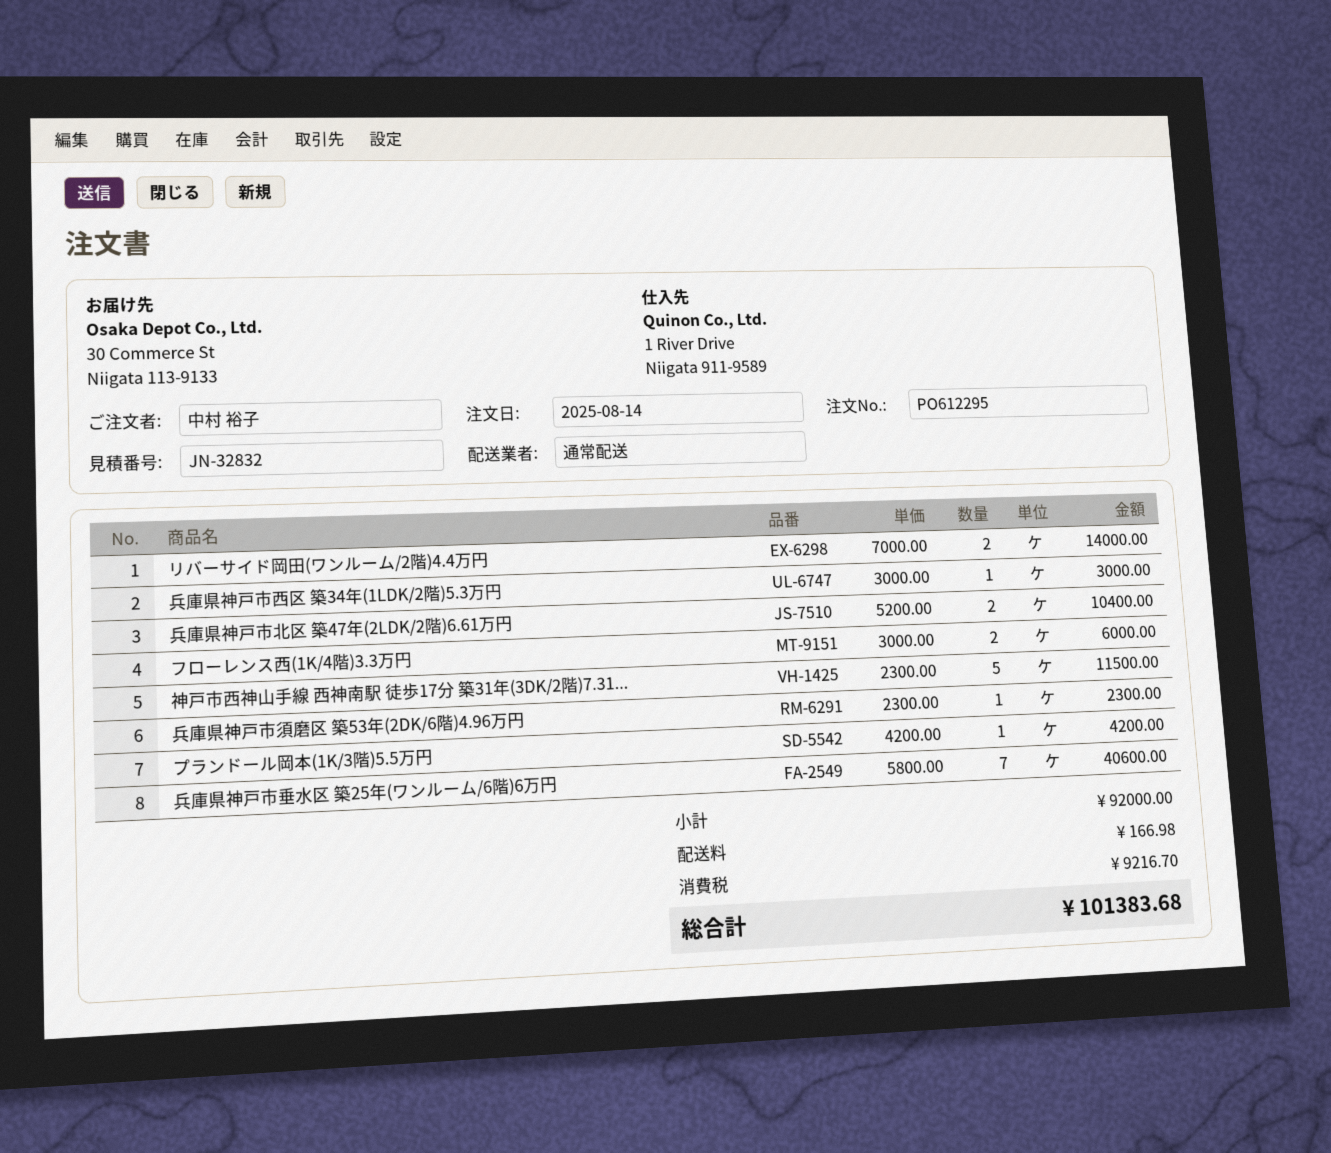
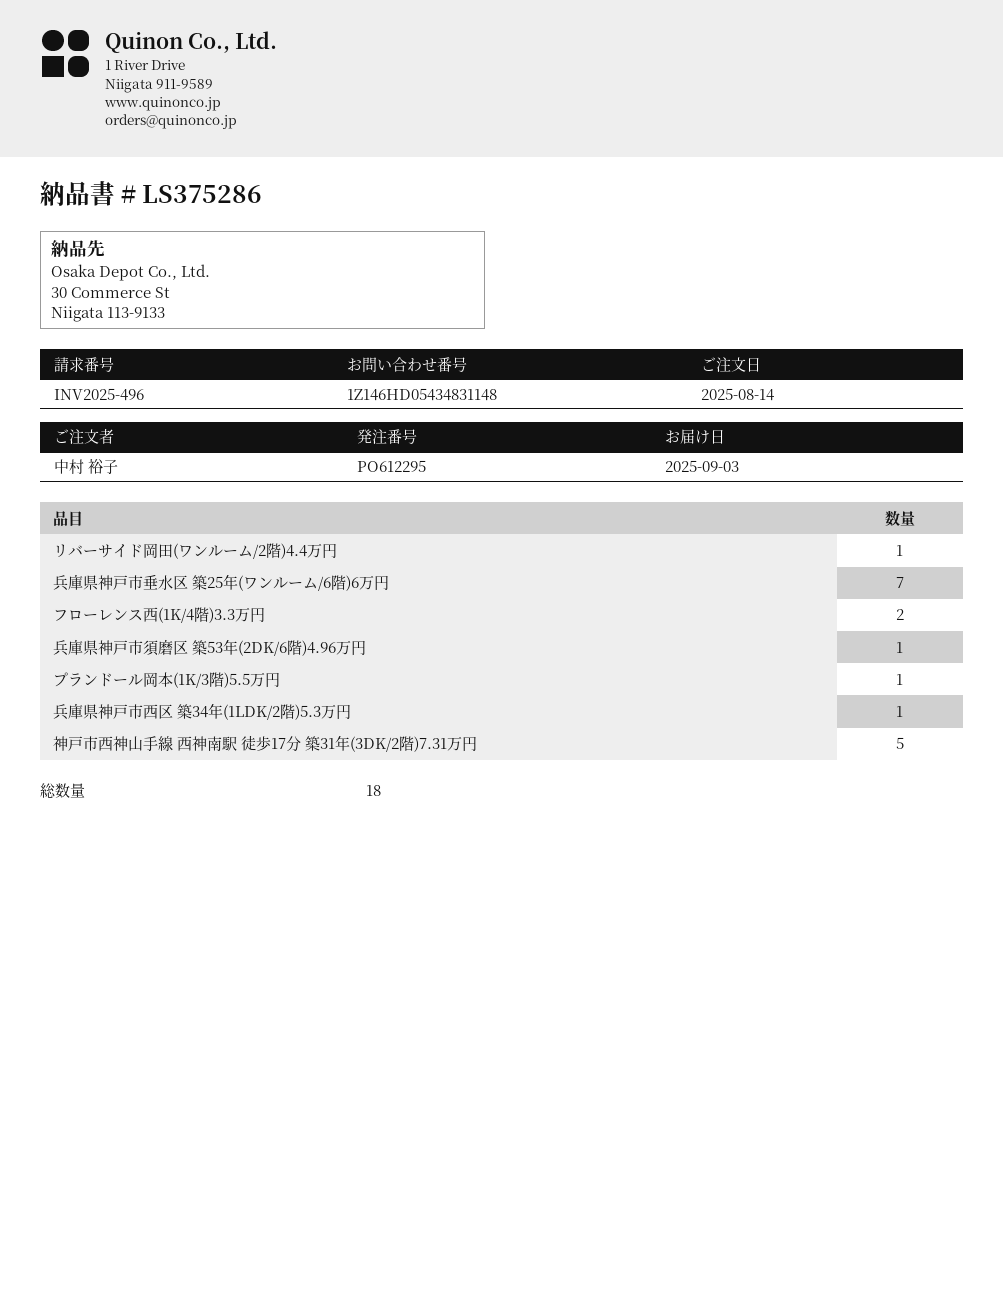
リバーサイド岡田(ワンルーム/2階)4.4万円: 2 -> 1
兵庫県神戸市北区 築47年(2LDK/2階)6.61万円: 2 -> none

